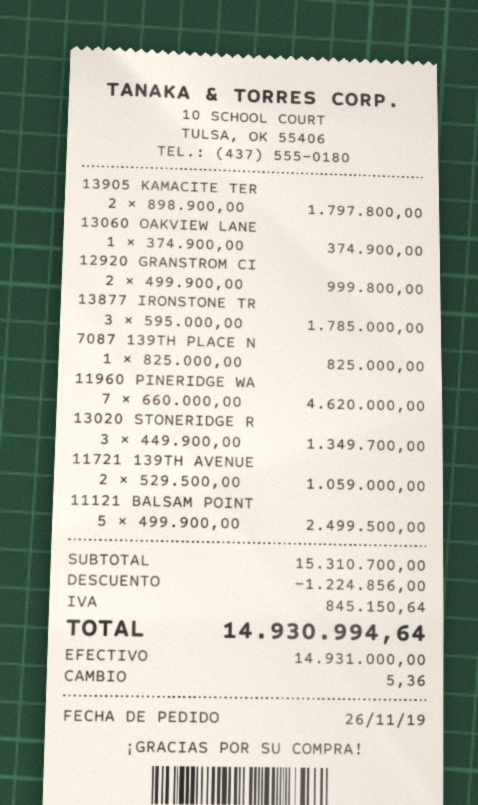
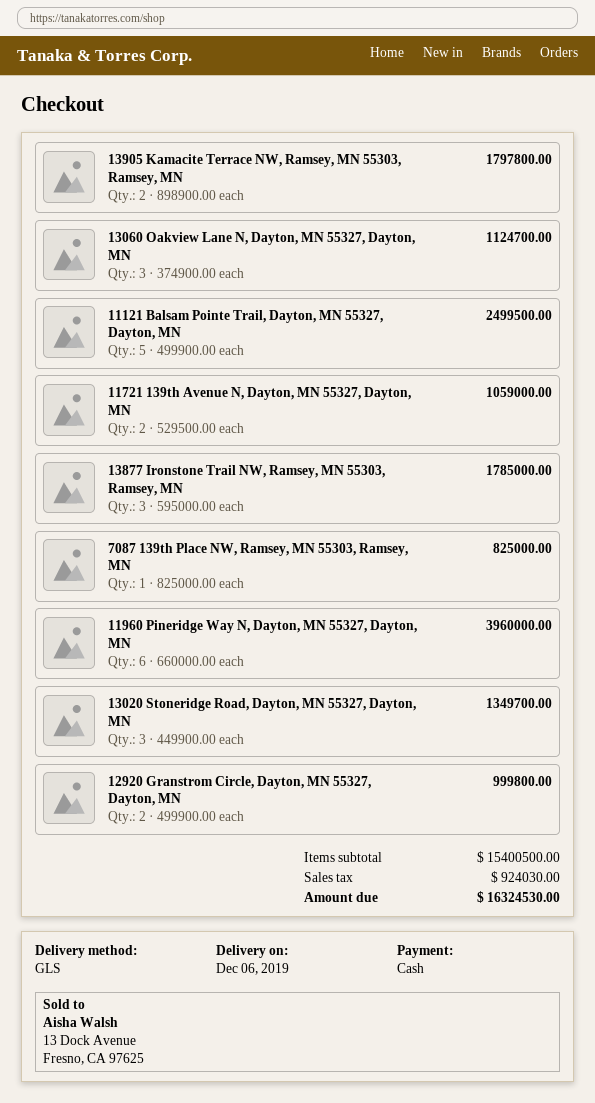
13060 OAKVIEW LANE: 1 x 374900.00 = 374900.00 -> 3 x 374900.00 = 1124700.00
11960 PINERIDGE WA: 7 x 660000.00 = 4620000.00 -> 6 x 660000.00 = 3960000.00
subtotal: 15310700.00 -> 15400500.00
discount: 1224856.00 -> none
tax: 845150.64 -> 924030.00
total: 14930994.64 -> 16324530.00

